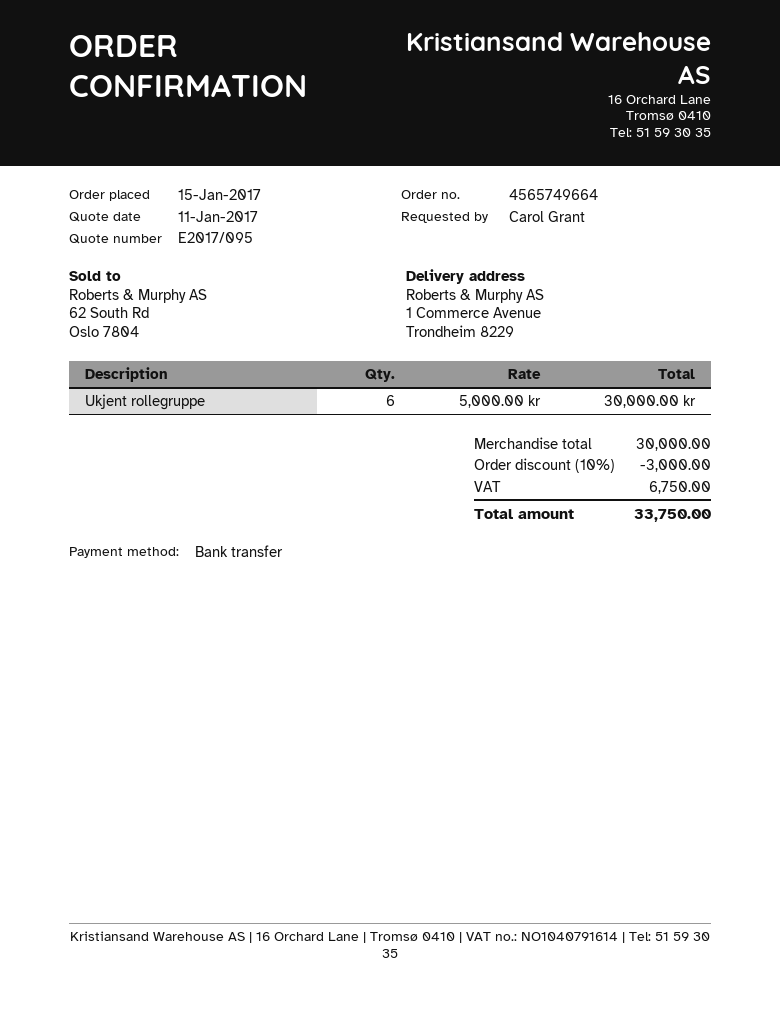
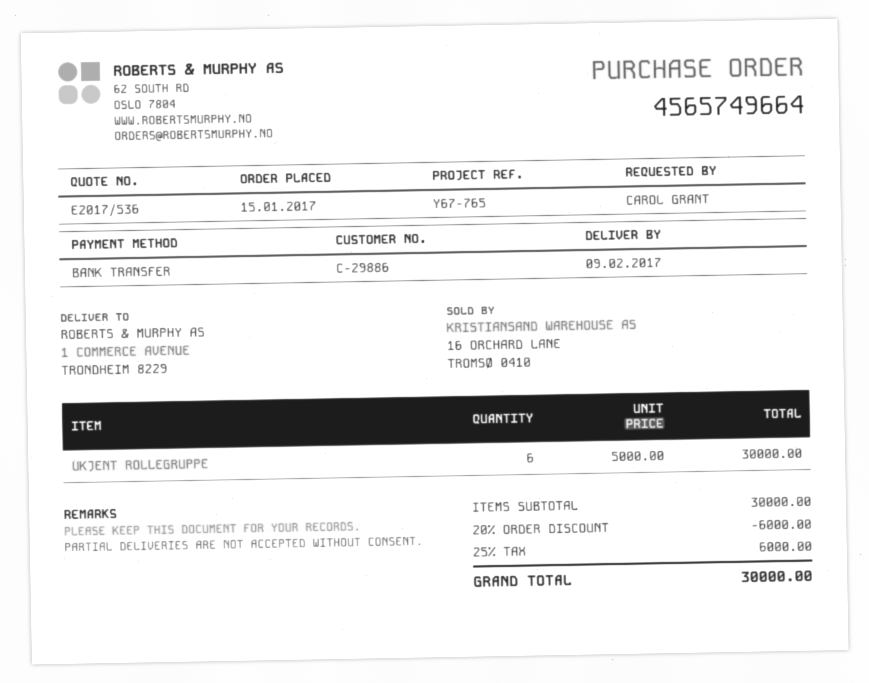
quote number: E2017/095 -> E2017/536
discount: 10% = 3000.00 -> 20% = 6000.00
tax: 6750.00 -> 6000.00
total: 33750.00 -> 30000.00

